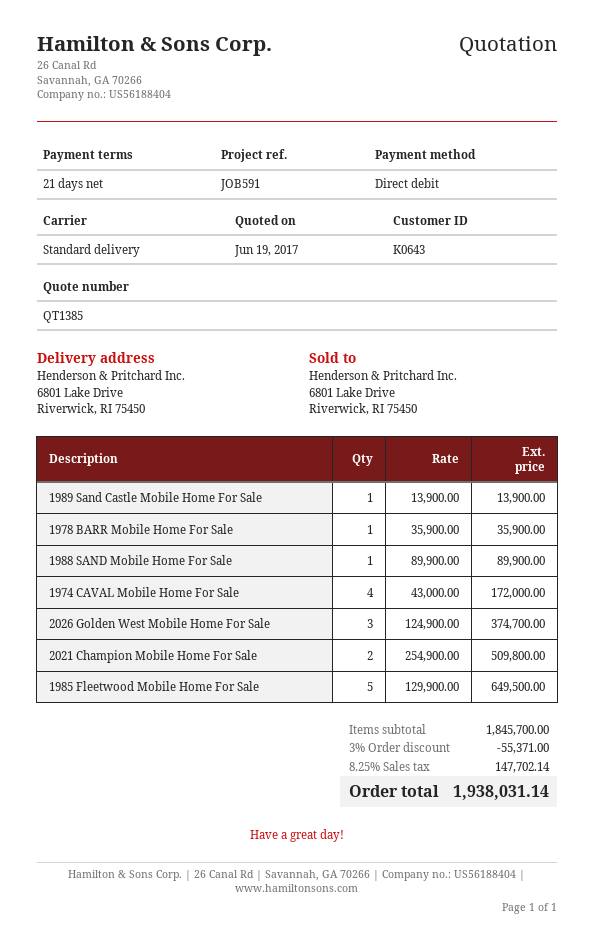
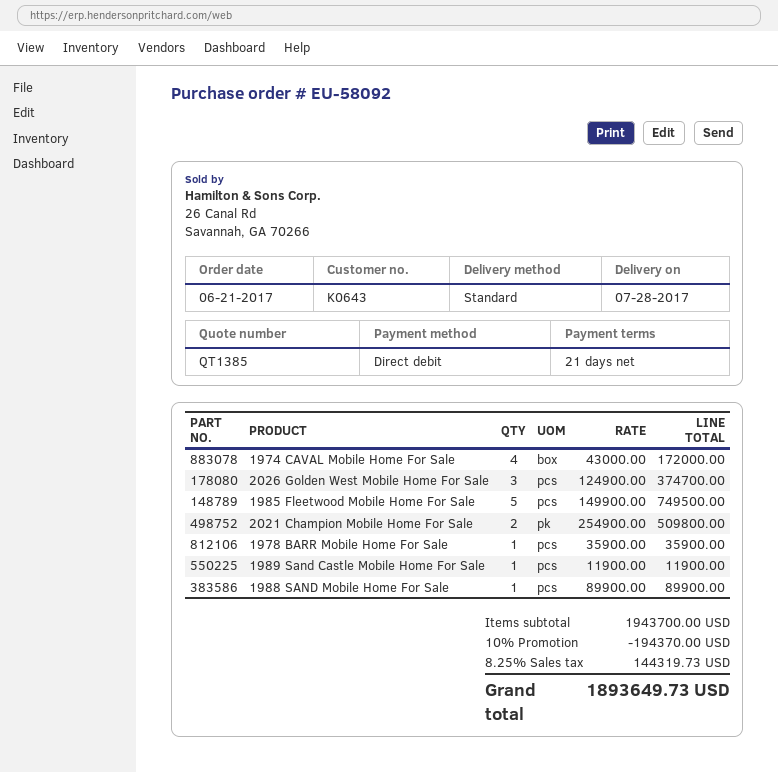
1989 Sand Castle Mobile Home For Sale: 1 x 13900.00 = 13900.00 -> 1 x 11900.00 = 11900.00
1985 Fleetwood Mobile Home For Sale: 5 x 129900.00 = 649500.00 -> 5 x 149900.00 = 749500.00
subtotal: 1845700.00 -> 1943700.00
discount: 3% = 55371.00 -> 10% = 194370.00
tax: 8.25% = 147702.14 -> 8.25% = 144319.73
total: 1938031.14 -> 1893649.73

